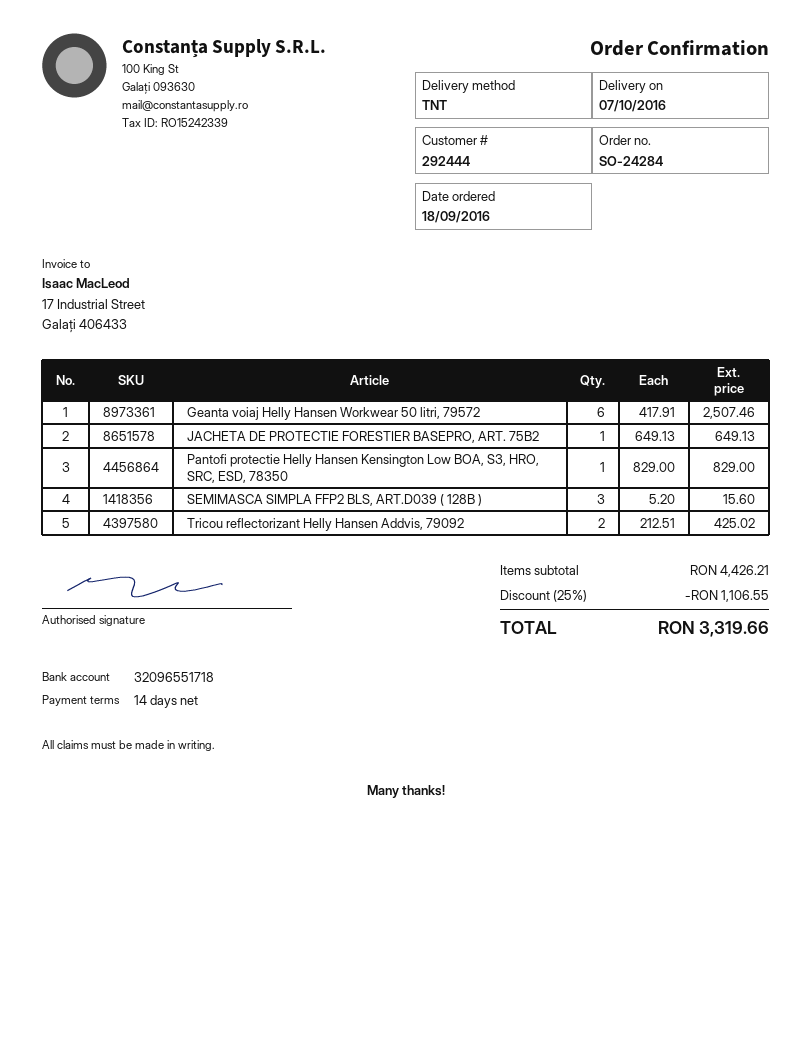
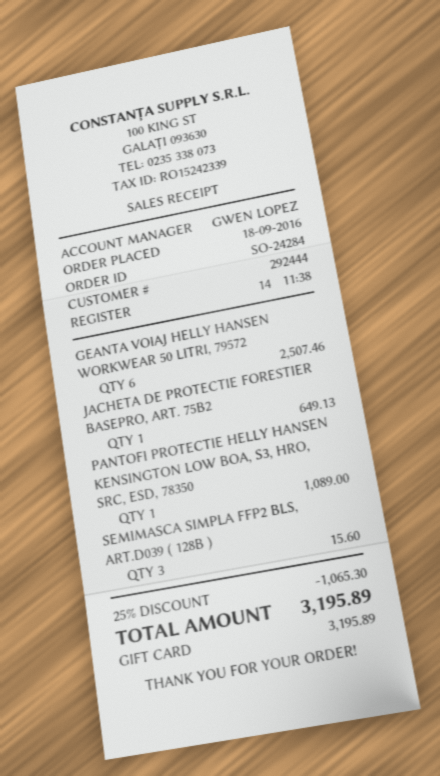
Pantofi protectie Helly Hansen Kensington Low BOA, S3, HRO, SRC, ESD, 78350: 1 for 829.00 -> 1 for 1089.00
Tricou reflectorizant Helly Hansen Addvis, 79092: 2 for 425.02 -> none
discount: 25% = 1106.55 -> 25% = 1065.30
total: 3319.66 -> 3195.89

